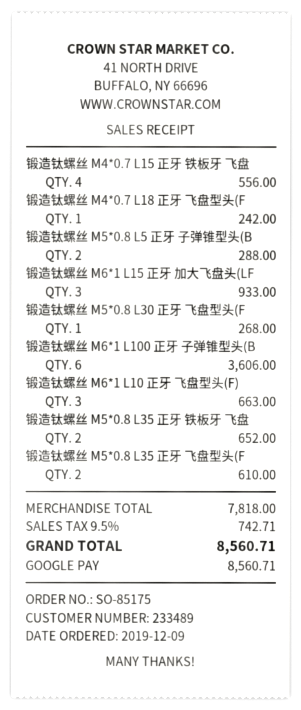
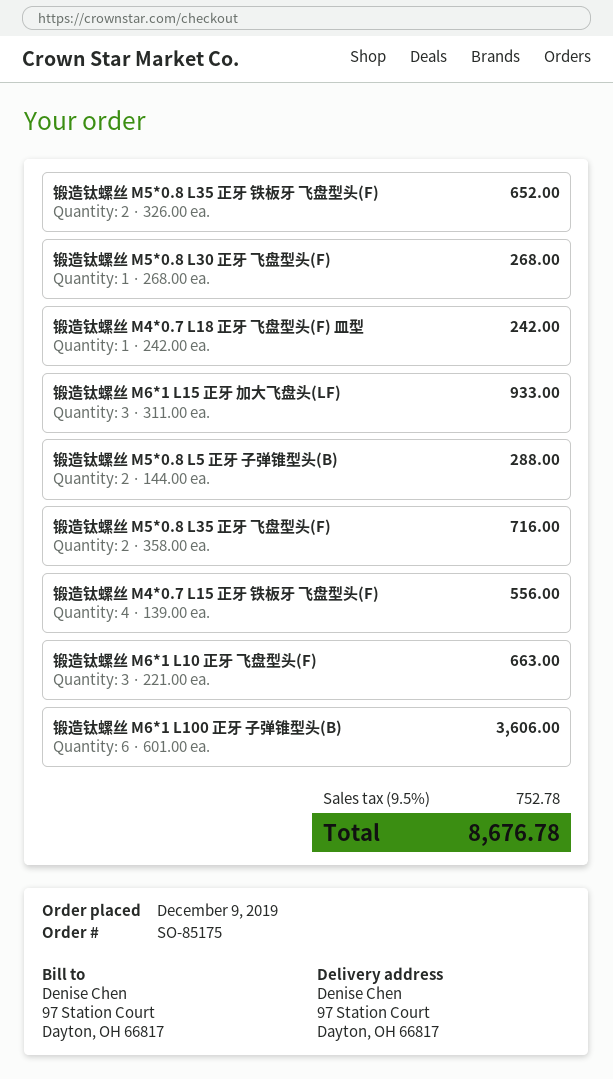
锻造钛螺丝 M5*0.8 L35 正牙 飞盘型头(F: 2 for 610.00 -> 2 for 716.00
tax: 9.5% = 742.71 -> 9.5% = 752.78
total: 8560.71 -> 8676.78

